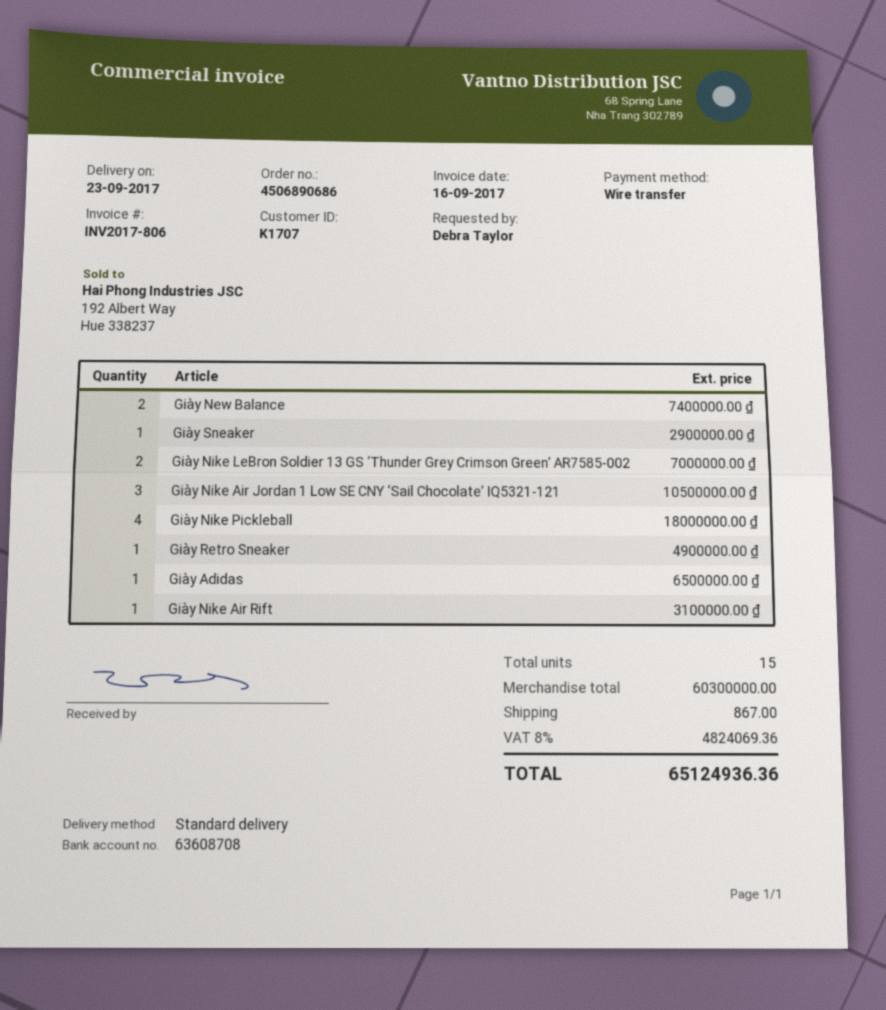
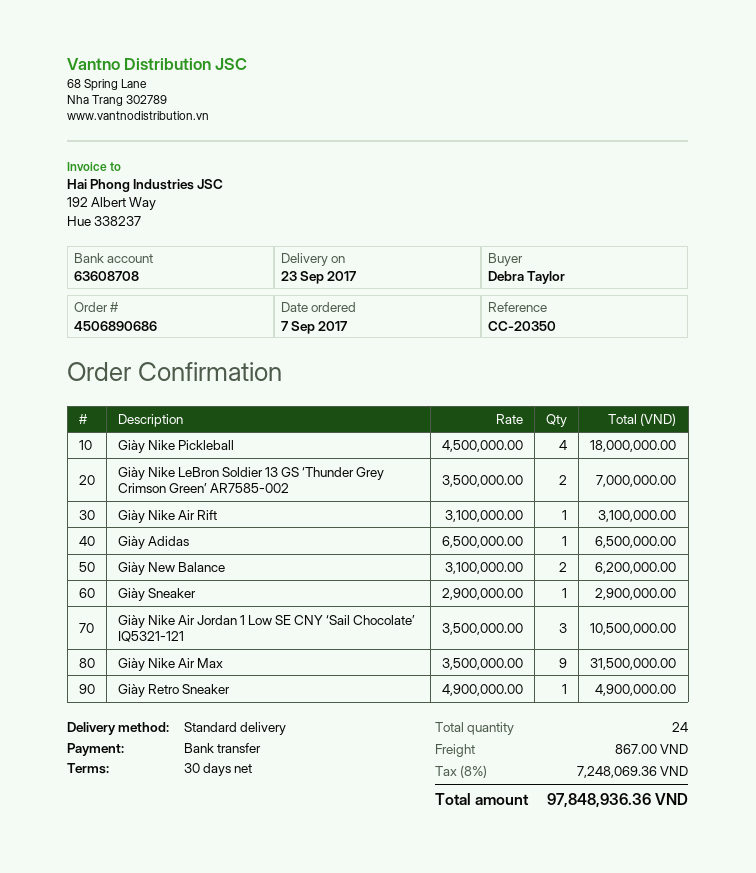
Giày New Balance: 2 for 7400000.00 -> 2 for 6200000.00
Giày Nike Air Max: none -> 9 for 31500000.00
total quantity: 15 -> 24
tax: 8% = 4824069.36 -> 8% = 7248069.36
total: 65124936.36 -> 97848936.36

